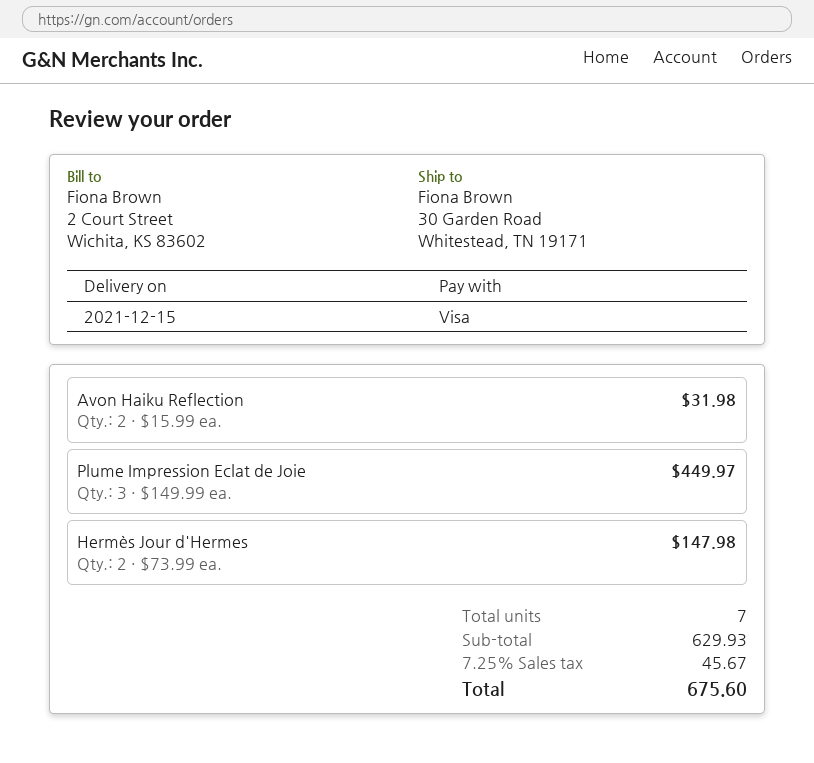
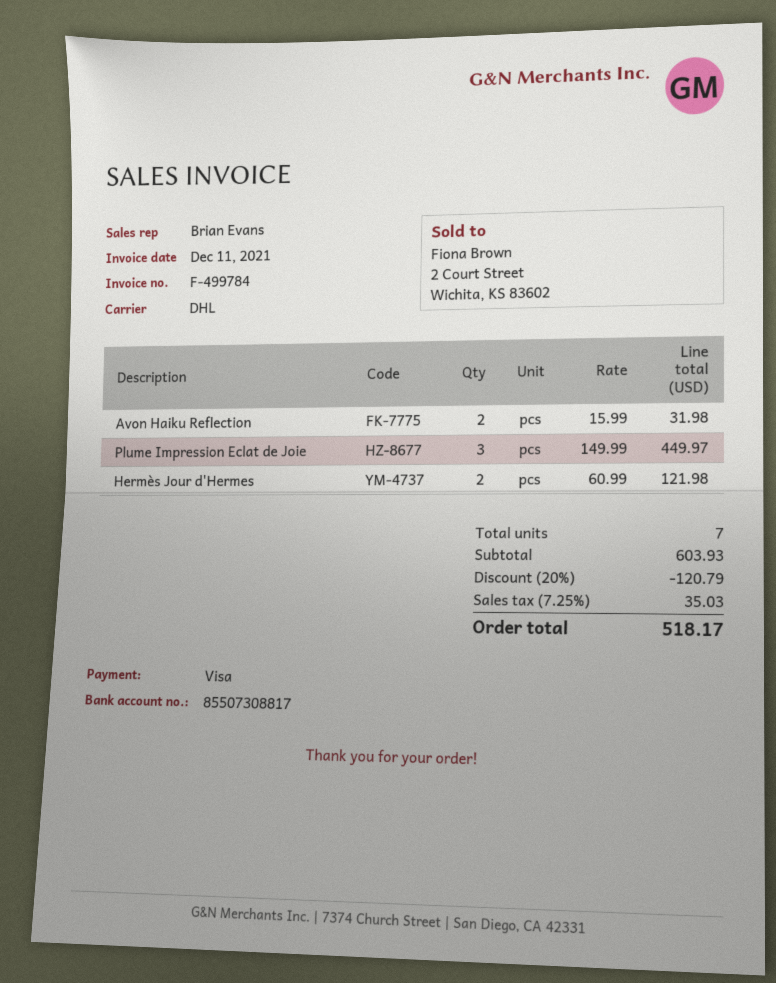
Hermès Jour d'Hermes: 2 x 73.99 = 147.98 -> 2 x 60.99 = 121.98
subtotal: 629.93 -> 603.93
discount: none -> 20% = 120.79
tax: 7.25% = 45.67 -> 7.25% = 35.03
total: 675.60 -> 518.17

